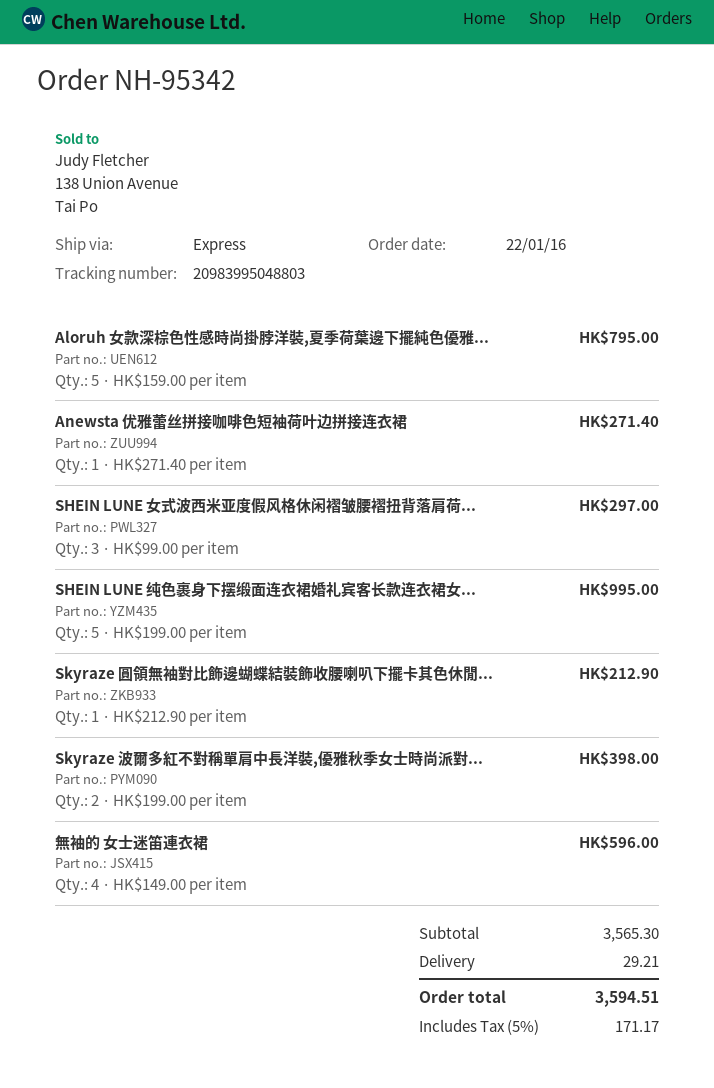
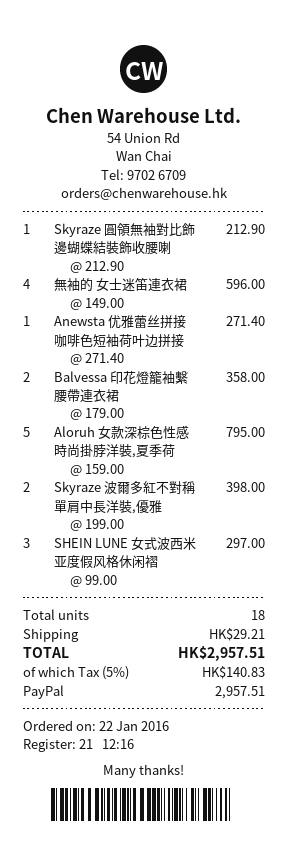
SHEIN LUNE 纯色裹身下摆缎面连衣裙婚礼宾客长款连衣裙女...: 5 x 199.00 = 995.00 -> none
Balvessa 印花燈籠袖繫腰帶連衣裙: none -> 2 x 179.00 = 358.00
tax: 5% = 171.17 -> 5% = 140.83
total: 3594.51 -> 2957.51

